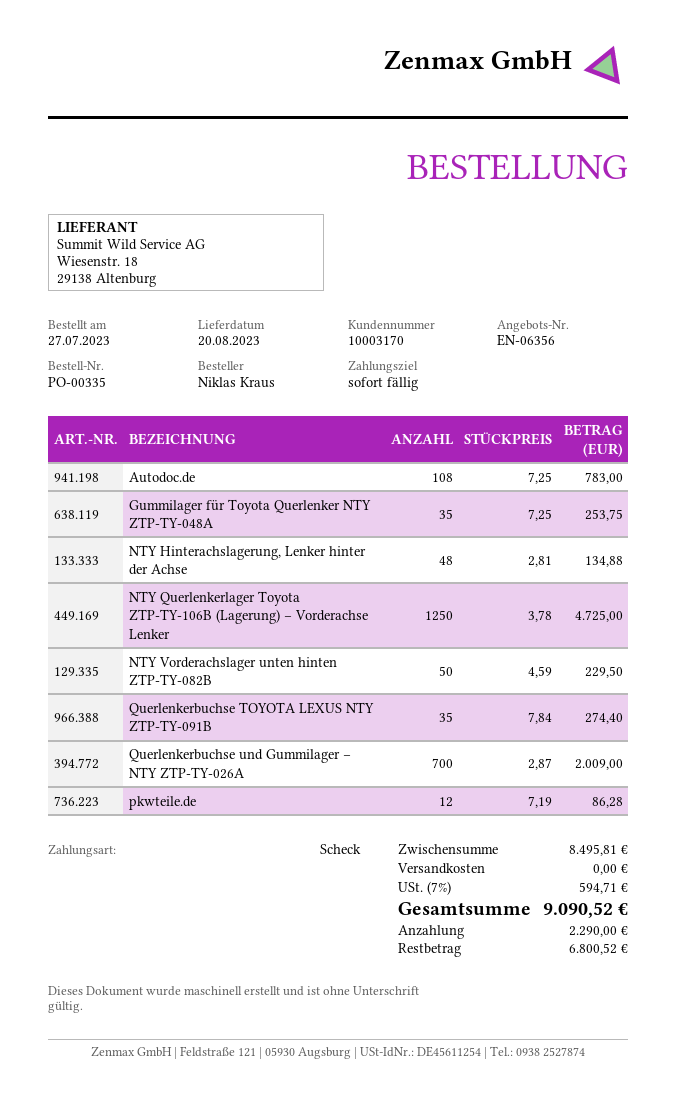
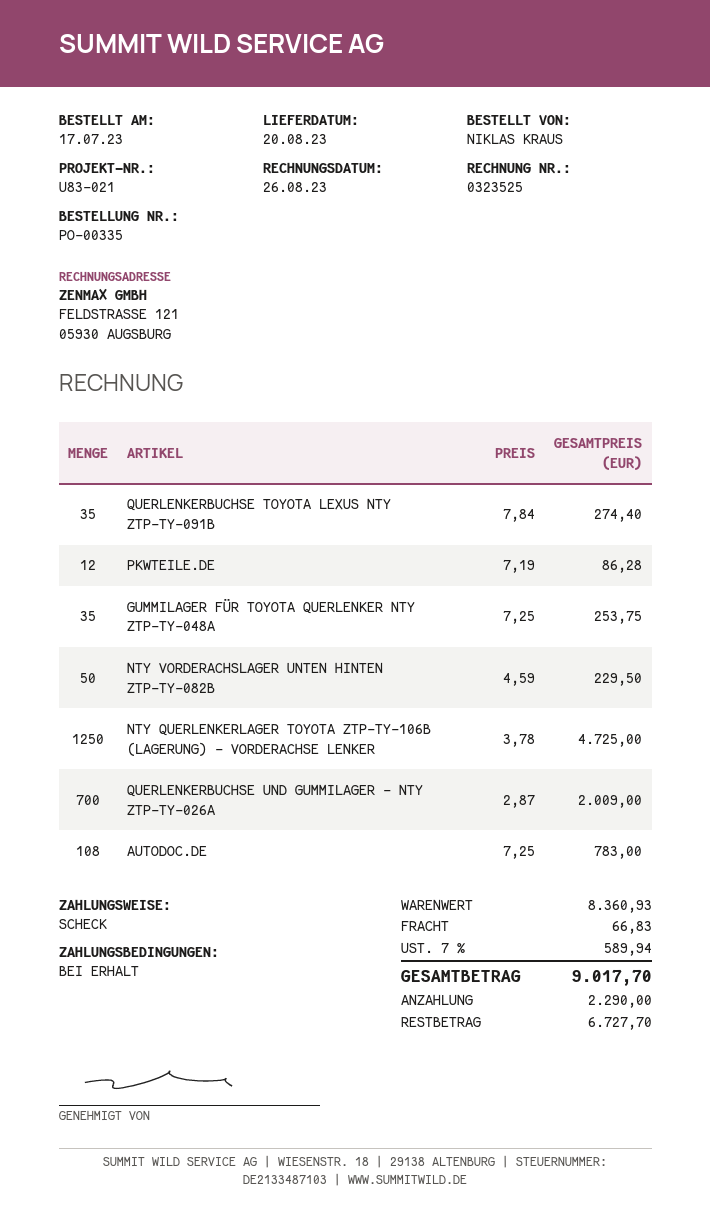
order date: 2023-07-27 -> 2023-07-17
NTY Hinterachslagerung, Lenker hinter der Achse: 48 x 2.81 = 134.88 -> none
subtotal: 8495.81 -> 8360.93
shipping: 0.00 -> 66.83
tax: 7% = 594.71 -> 7% = 589.94
total: 9090.52 -> 9017.70
balance: 6800.52 -> 6727.70

